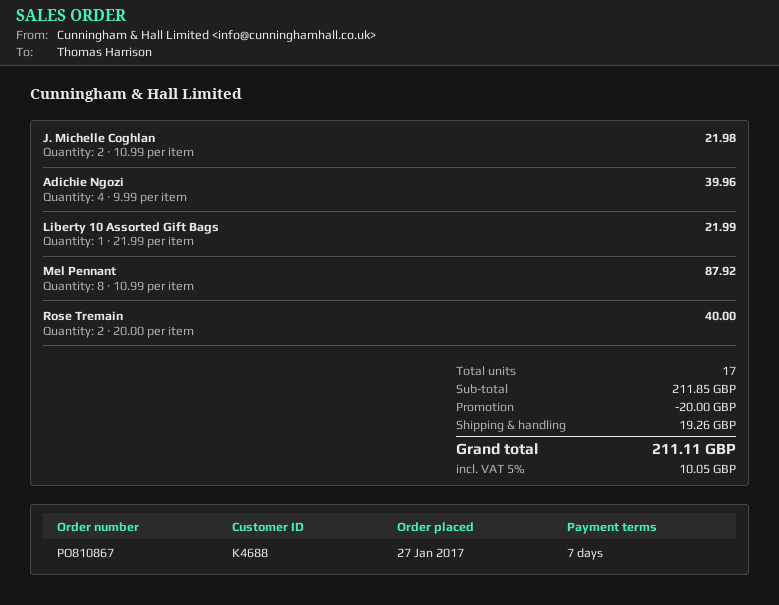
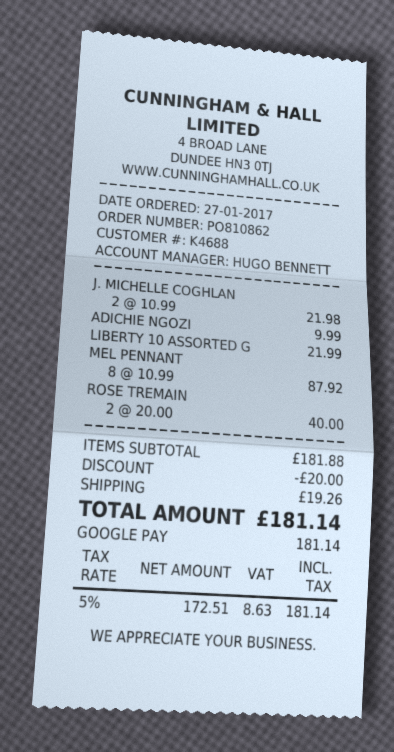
order number: PO810867 -> PO810862
Adichie Ngozi: 4 x 9.99 = 39.96 -> 1 x 9.99 = 9.99
subtotal: 211.85 -> 181.88
tax: 5% = 10.05 -> 5% = 8.63
total: 211.11 -> 181.14

